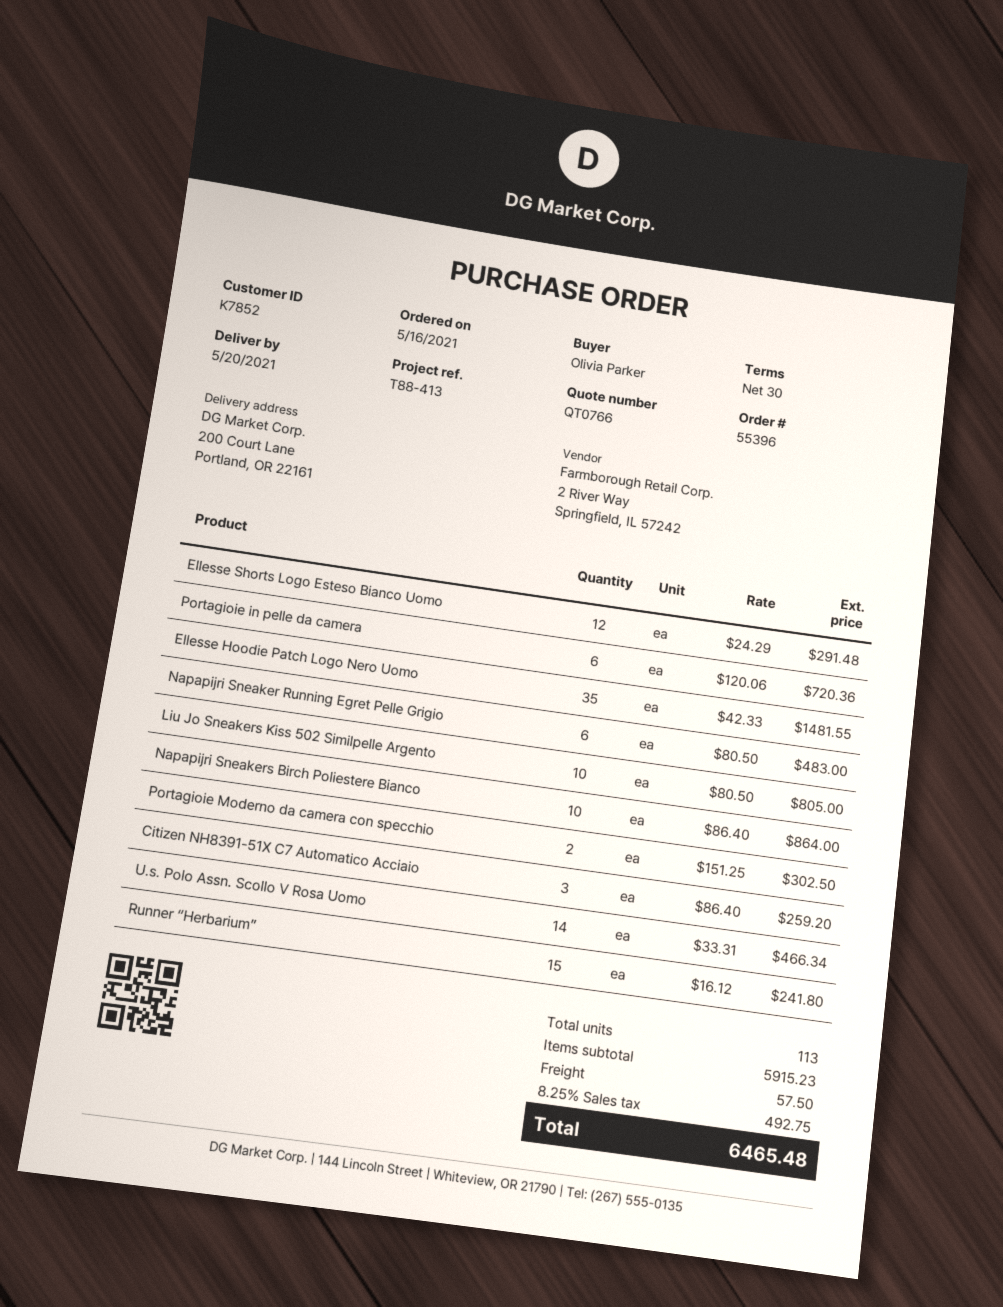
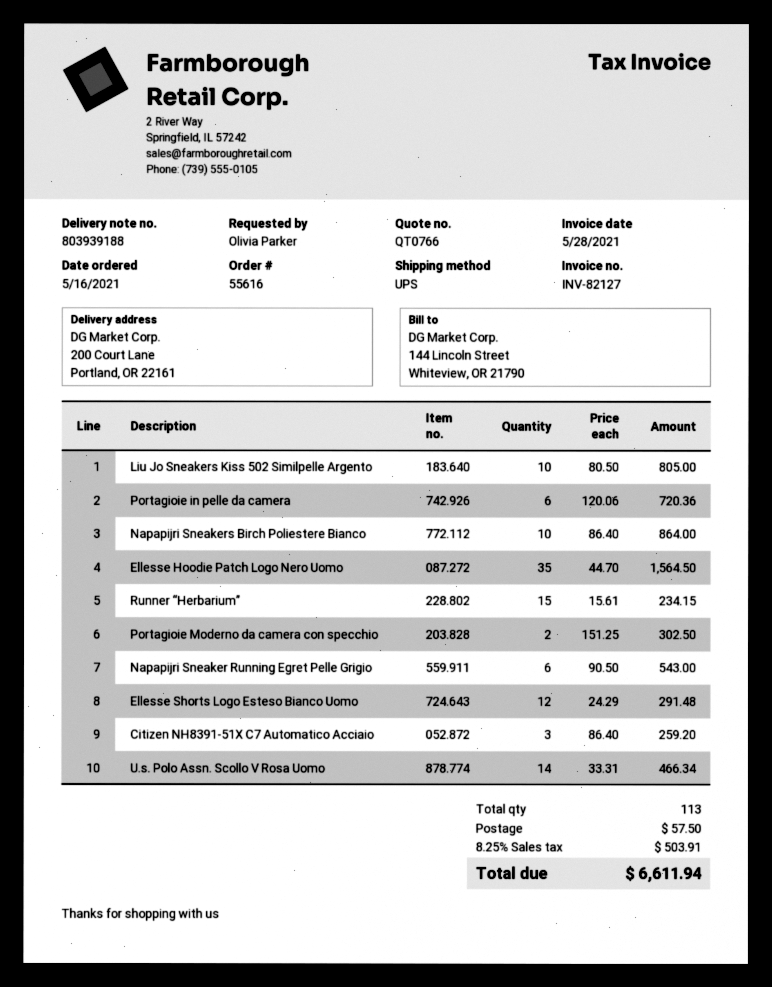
order number: 55396 -> 55616
Ellesse Hoodie Patch Logo Nero Uomo: 35 x 42.33 = 1481.55 -> 35 x 44.70 = 1564.50
Napapijri Sneaker Running Egret Pelle Grigio: 6 x 80.50 = 483.00 -> 6 x 90.50 = 543.00
Runner “Herbarium”: 15 x 16.12 = 241.80 -> 15 x 15.61 = 234.15
tax: 8.25% = 492.75 -> 8.25% = 503.91
total: 6465.48 -> 6611.94

